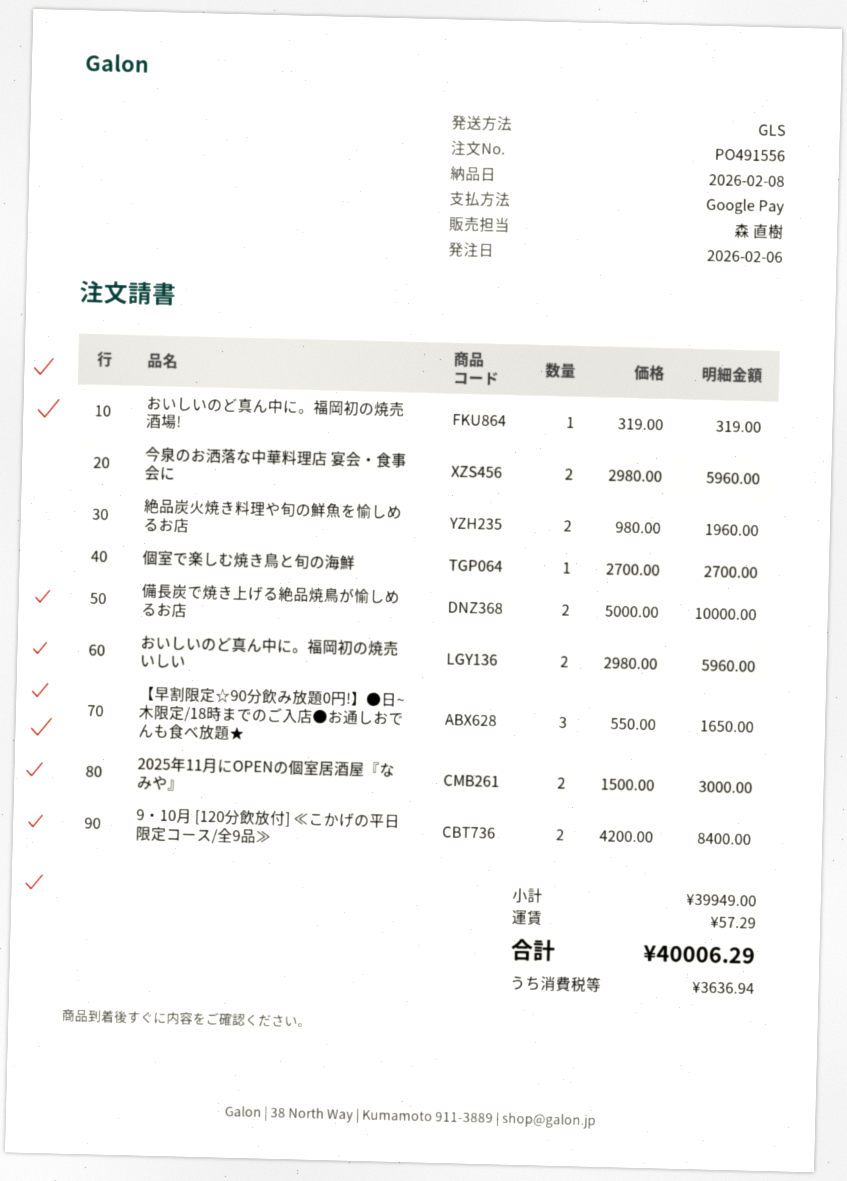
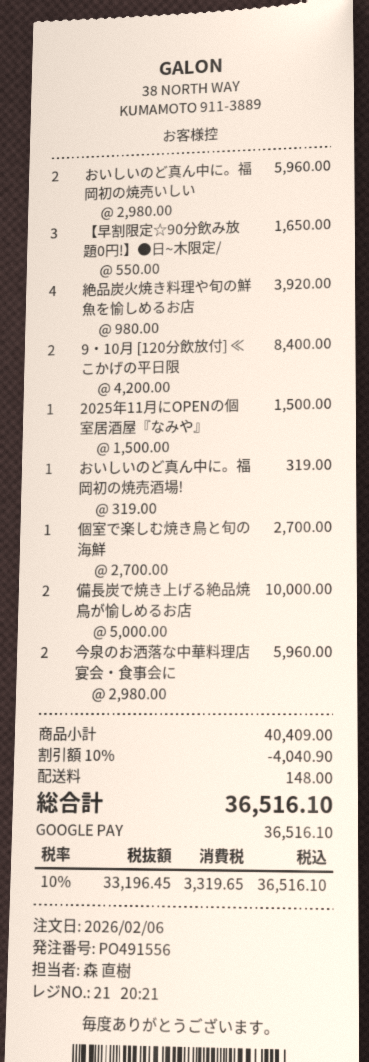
絶品炭火焼き料理や旬の鮮魚を愉しめるお店: 2 x 980.00 = 1960.00 -> 4 x 980.00 = 3920.00
2025年11月にOPENの個室居酒屋『なみや』: 2 x 1500.00 = 3000.00 -> 1 x 1500.00 = 1500.00
subtotal: 39949.00 -> 40409.00
discount: none -> 10% = 4040.90
shipping: 57.29 -> 148.00
tax: 3636.94 -> 3319.65
total: 40006.29 -> 36516.10

